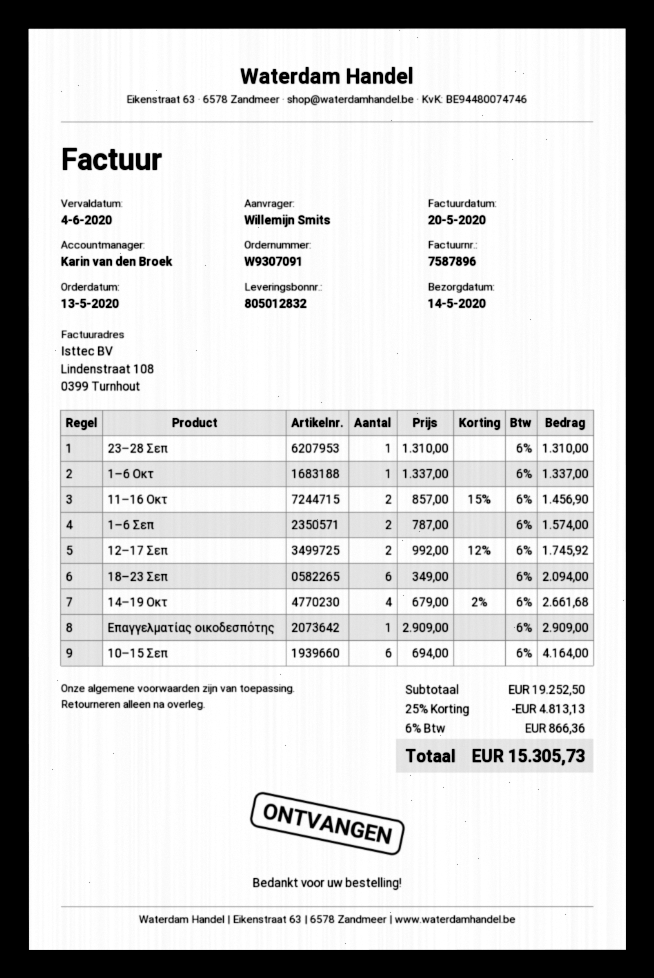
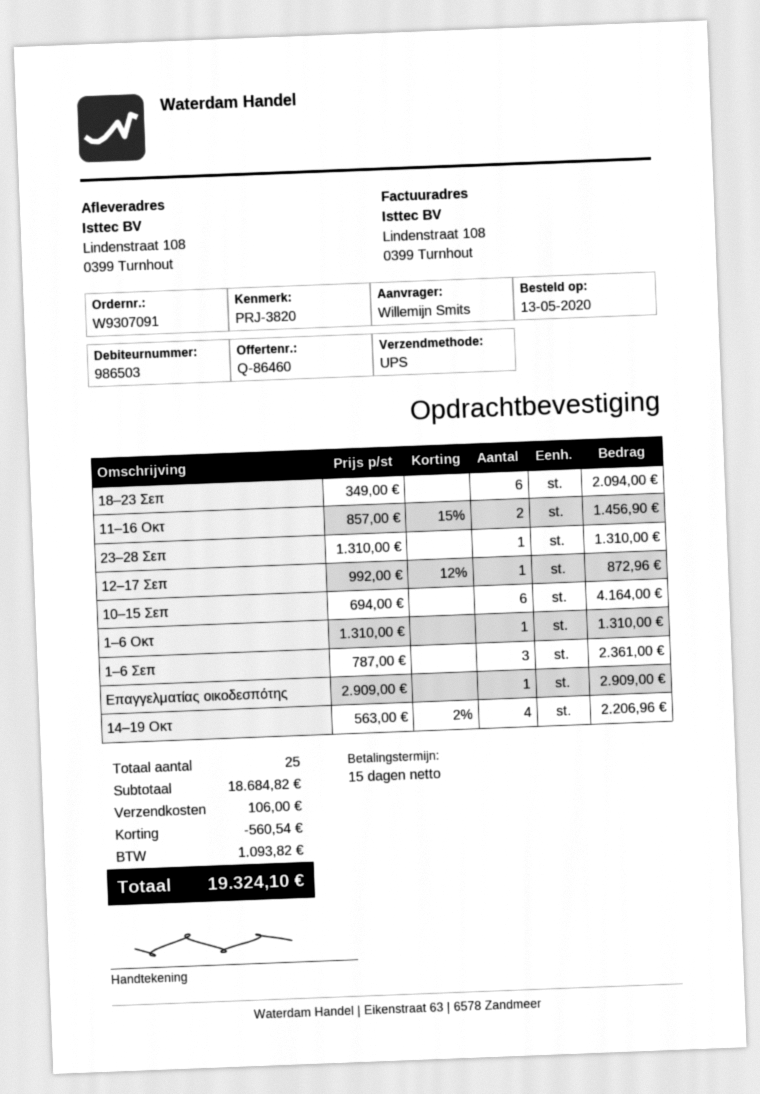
1–6 Οκτ: 1 x 1337.00 = 1337.00 -> 1 x 1310.00 = 1310.00
1–6 Σεπ: 2 x 787.00 = 1574.00 -> 3 x 787.00 = 2361.00
12–17 Σεπ: 2 x 992.00 - 12% = 1745.92 -> 1 x 992.00 - 12% = 872.96
14–19 Οκτ: 4 x 679.00 - 2% = 2661.68 -> 4 x 563.00 - 2% = 2206.96
subtotal: 19252.50 -> 18684.82
discount: 4813.13 -> 560.54
shipping: none -> 106.00
tax: 866.36 -> 1093.82
total: 15305.73 -> 19324.10

